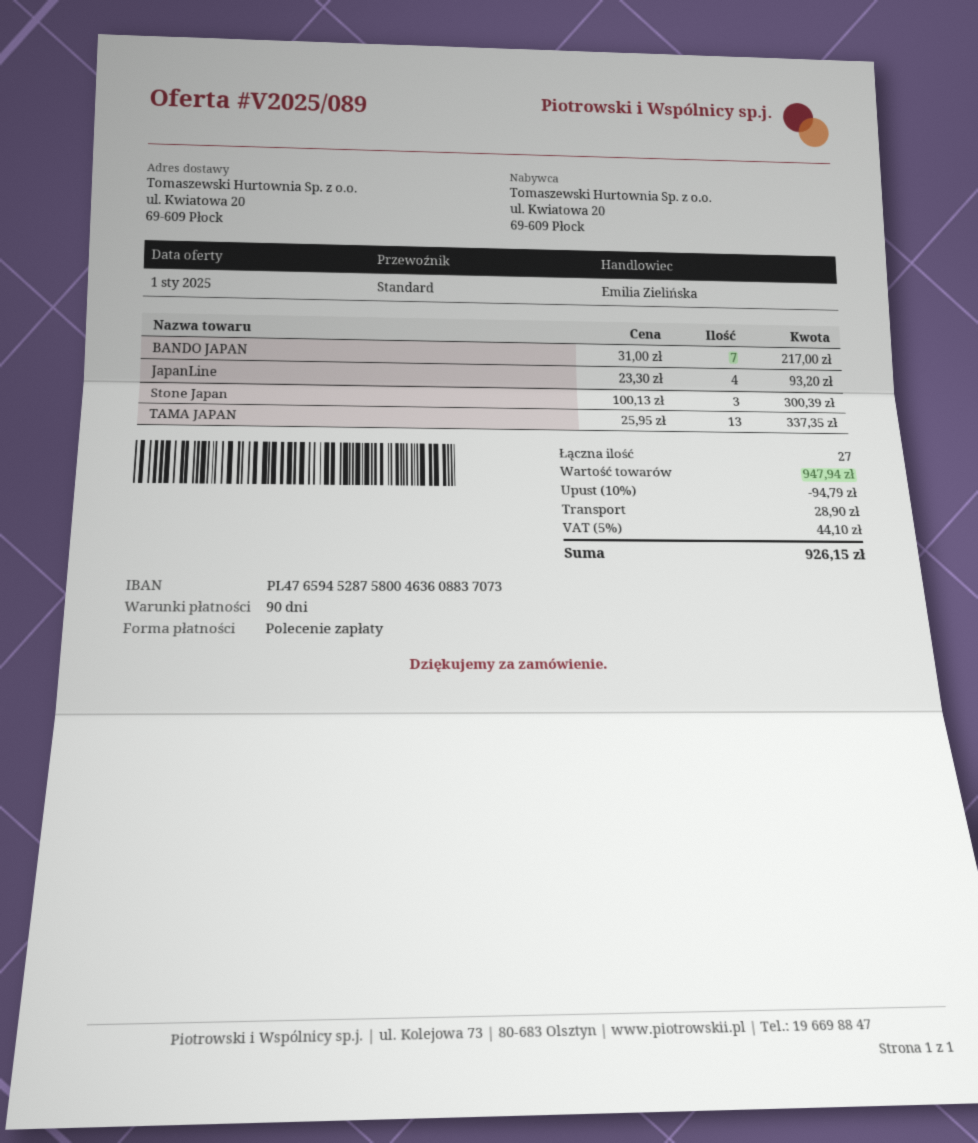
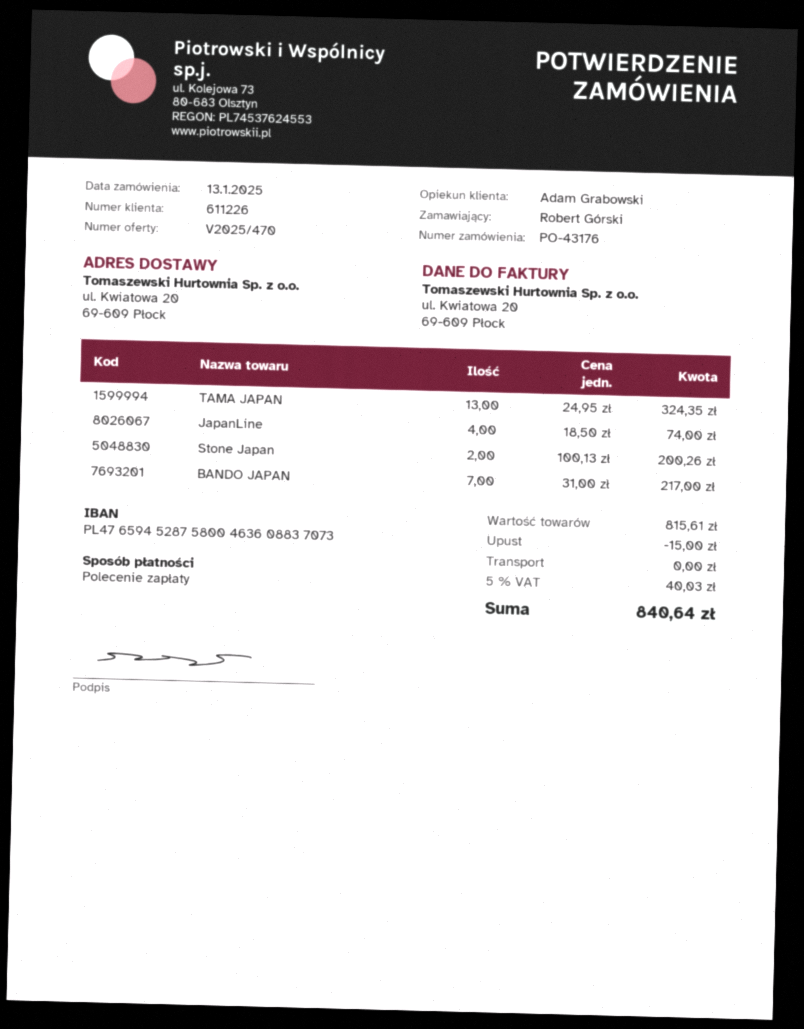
quote number: V2025/089 -> V2025/470
sales rep: Emilia Zielińska -> Adam Grabowski
JapanLine: 4 x 23.30 = 93.20 -> 4 x 18.50 = 74.00
Stone Japan: 3 x 100.13 = 300.39 -> 2 x 100.13 = 200.26
TAMA JAPAN: 13 x 25.95 = 337.35 -> 13 x 24.95 = 324.35
subtotal: 947.94 -> 815.61
discount: 94.79 -> 15.00
shipping: 28.90 -> 0.00
tax: 5% = 44.10 -> 5% = 40.03
total: 926.15 -> 840.64

